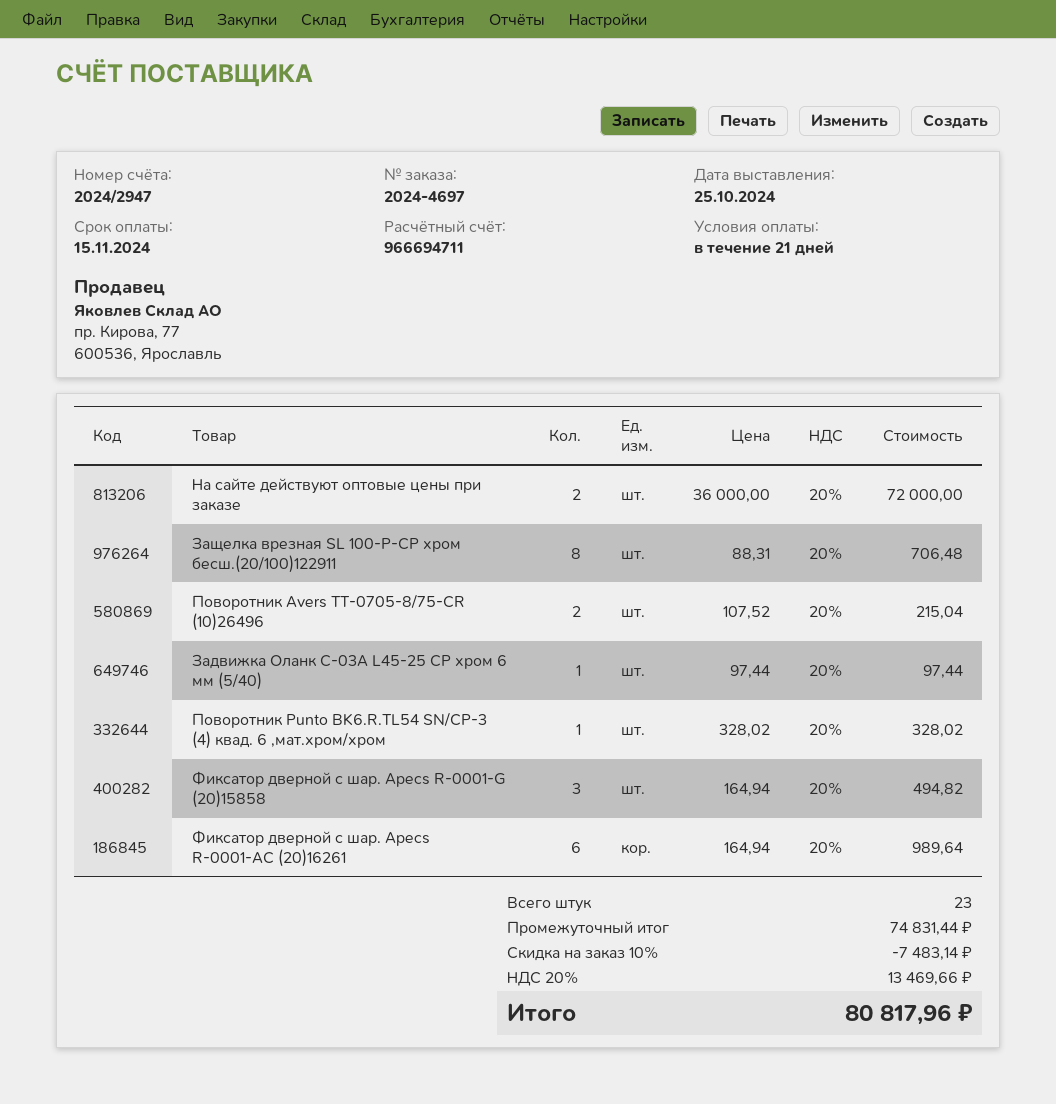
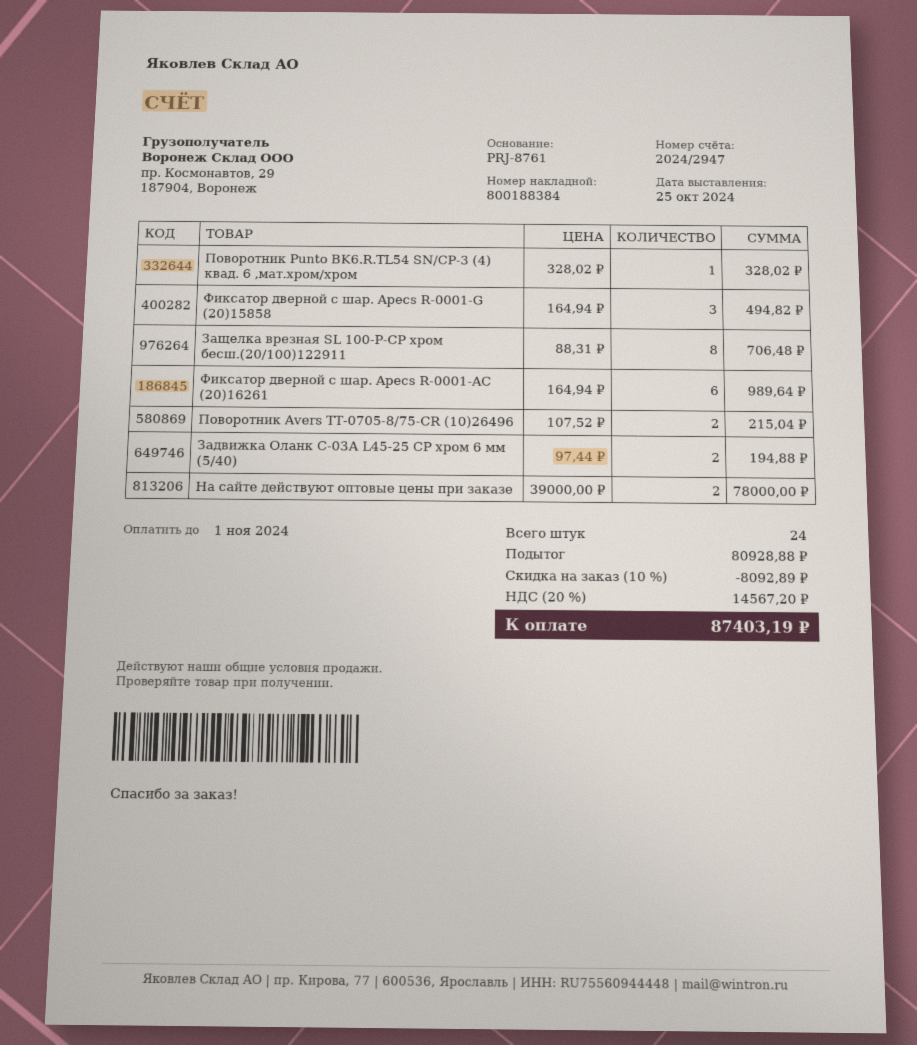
due date: 2024-11-15 -> 2024-11-01
На сайте действуют оптовые цены при заказе: 2 x 36000.00 = 72000.00 -> 2 x 39000.00 = 78000.00
Задвижка Оланк С-03А L45-25 СР хром 6 мм (5/40): 1 x 97.44 = 97.44 -> 2 x 97.44 = 194.88
total quantity: 23 -> 24
subtotal: 74831.44 -> 80928.88
discount: 10% = 7483.14 -> 10% = 8092.89
tax: 20% = 13469.66 -> 20% = 14567.20
total: 80817.96 -> 87403.19

